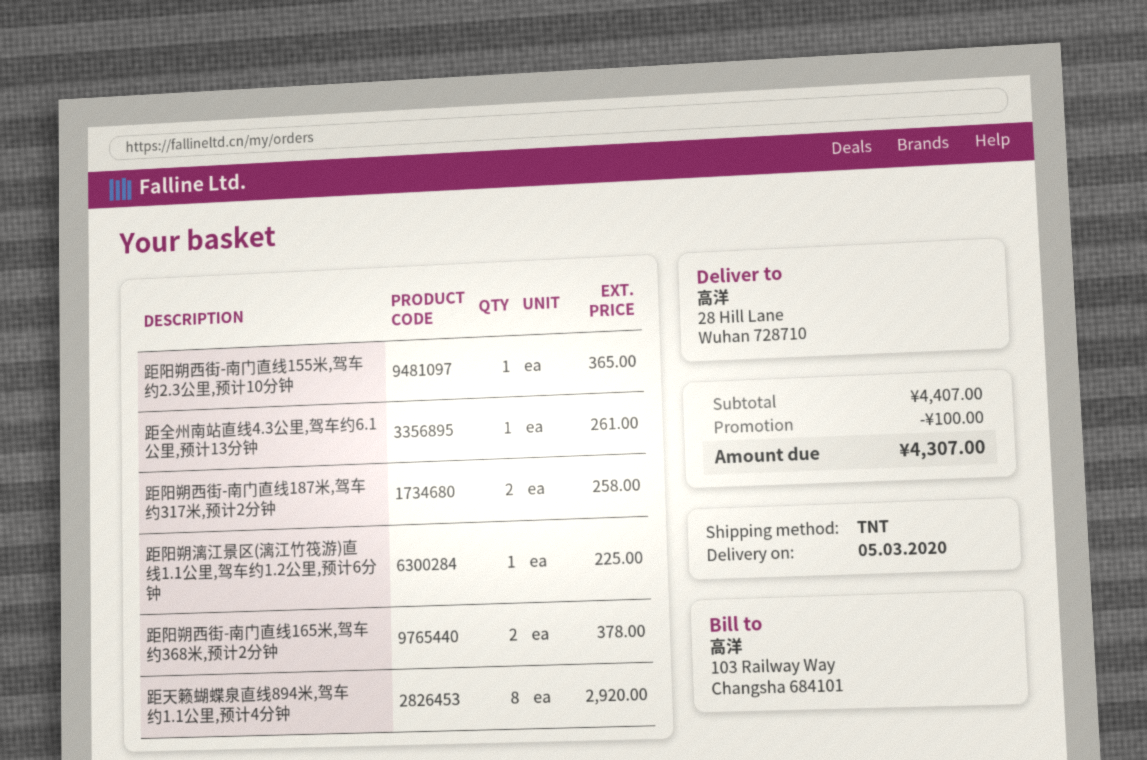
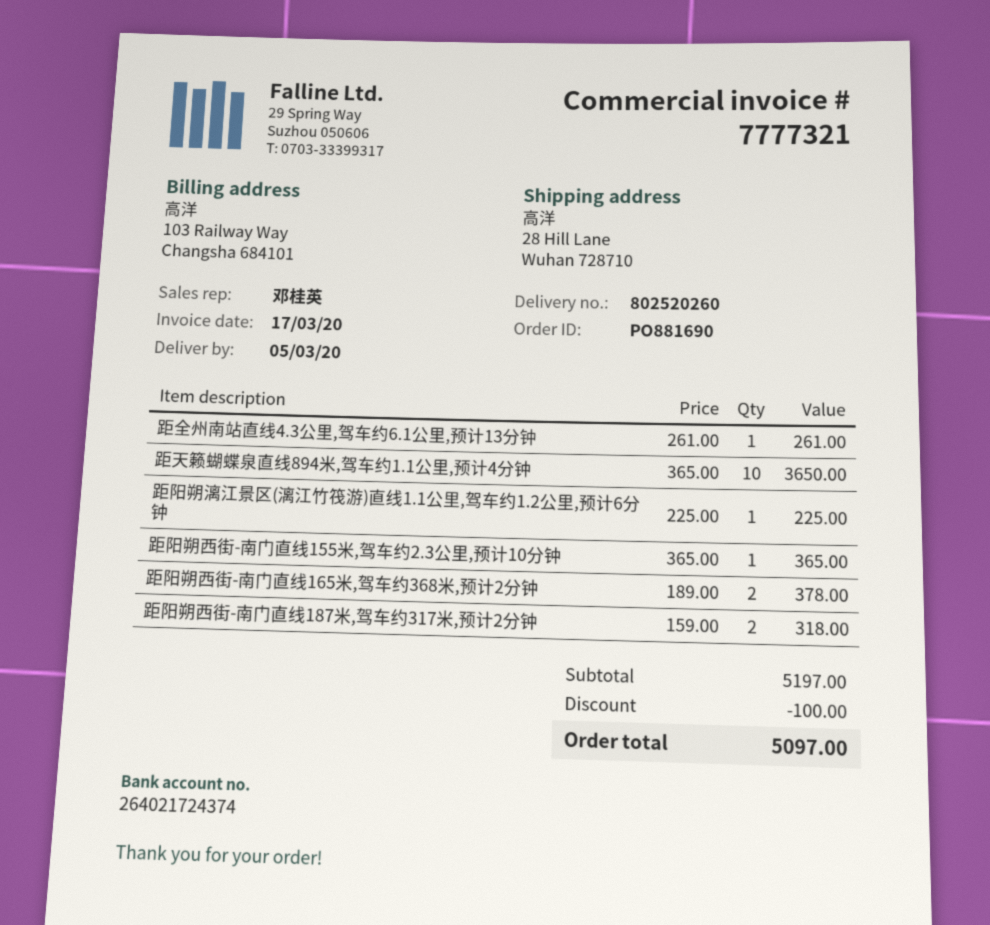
距阳朔西街-南门直线187米,驾车约317米,预计2分钟: 2 for 258.00 -> 2 for 318.00
距天籁蝴蝶泉直线894米,驾车约1.1公里,预计4分钟: 8 for 2920.00 -> 10 for 3650.00
subtotal: 4407.00 -> 5197.00
total: 4307.00 -> 5097.00

